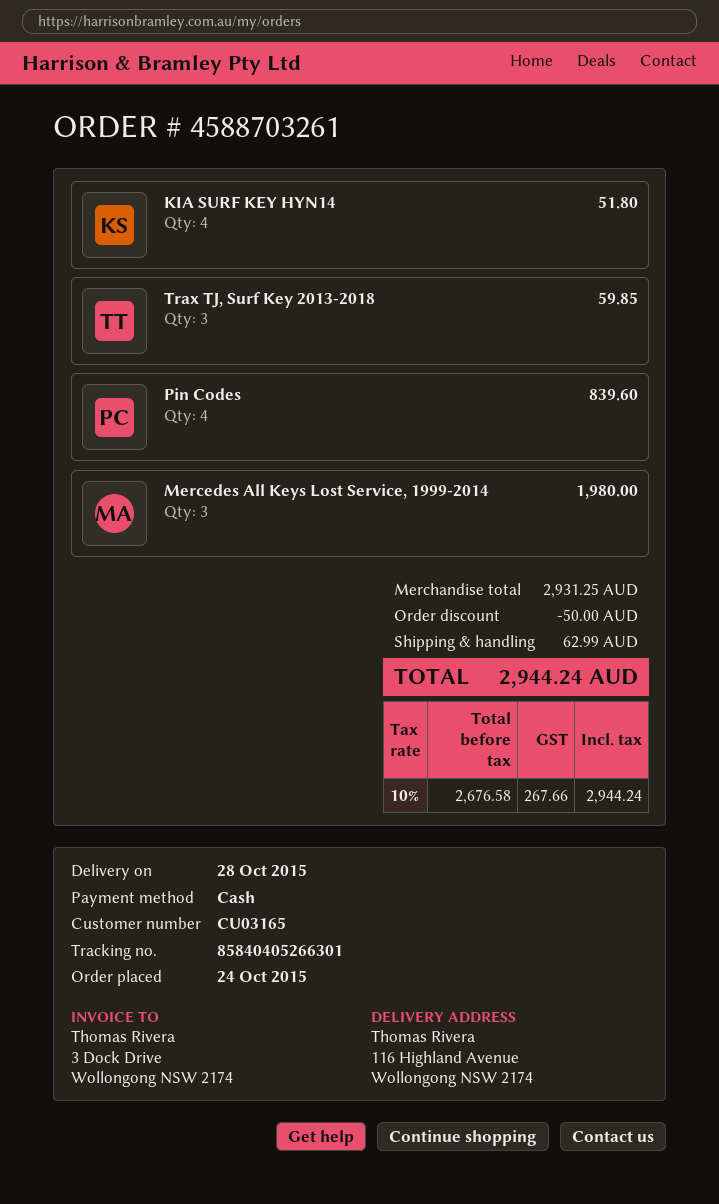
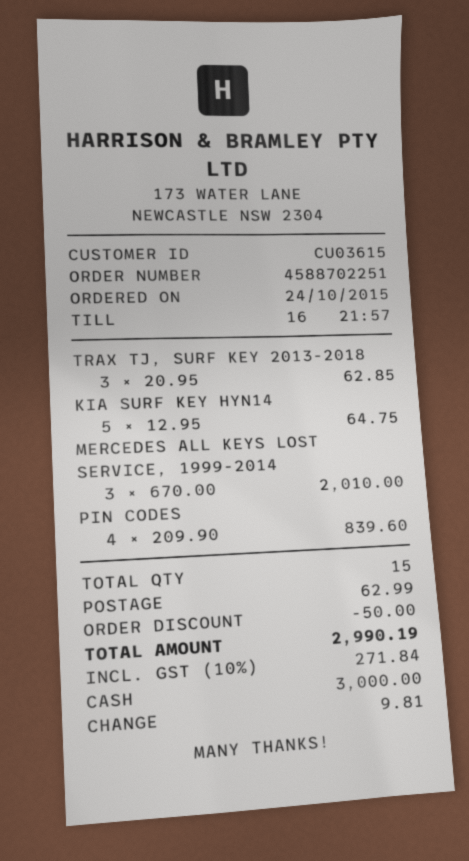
order number: 4588703261 -> 4588702251
customer number: CU03165 -> CU03615
KIA SURF KEY HYN14: 4 for 51.80 -> 5 for 64.75
Trax TJ, Surf Key 2013-2018: 3 for 59.85 -> 3 for 62.85
Mercedes All Keys Lost Service, 1999-2014: 3 for 1980.00 -> 3 for 2010.00
tax: 10% = 267.66 -> 10% = 271.84
total: 2944.24 -> 2990.19

